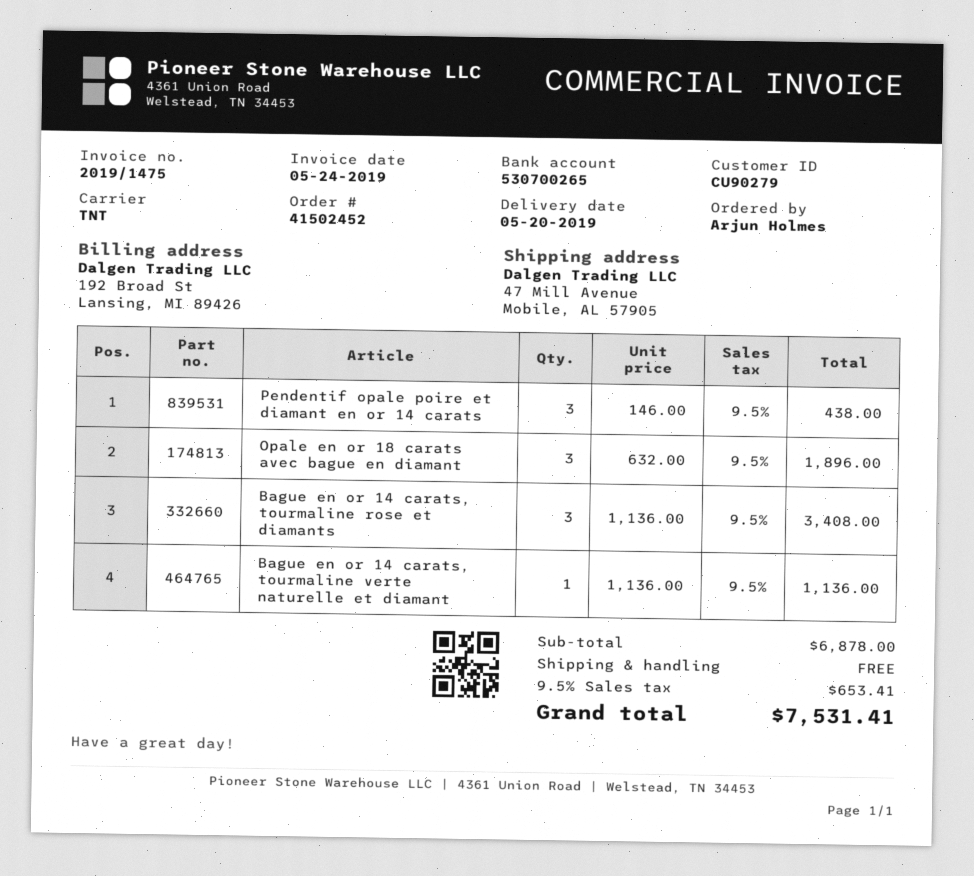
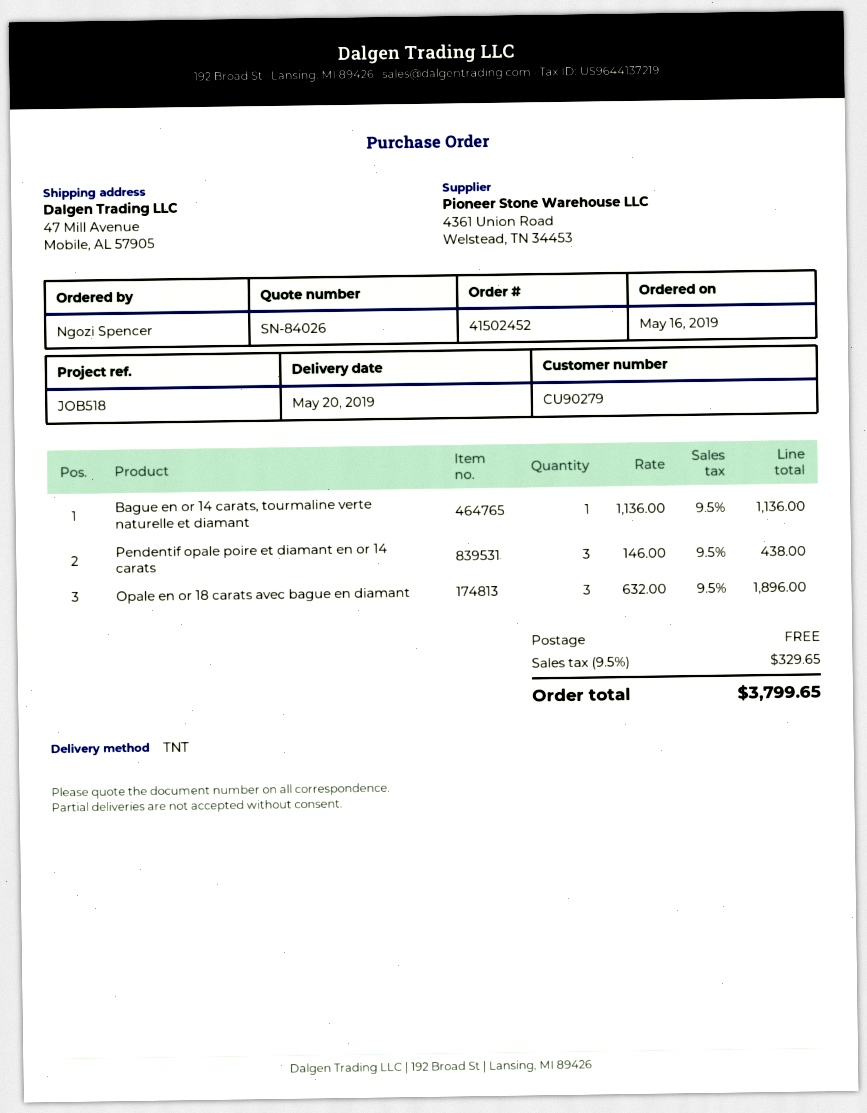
ordered by: Arjun Holmes -> Ngozi Spencer
Bague en or 14 carats, tourmaline rose et diamants: 3 x 1136.00 = 3408.00 -> none
tax: 9.5% = 653.41 -> 9.5% = 329.65
total: 7531.41 -> 3799.65

